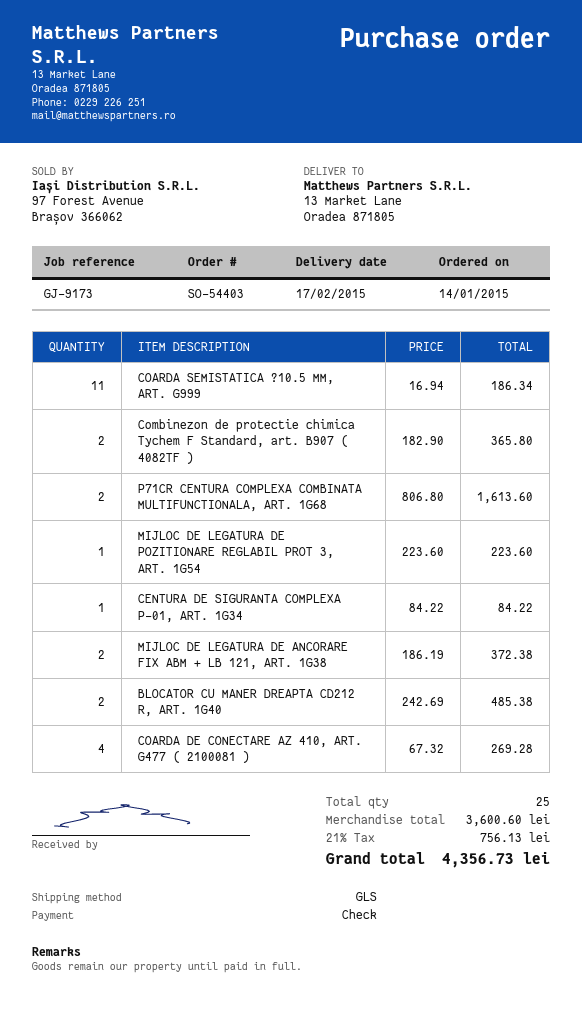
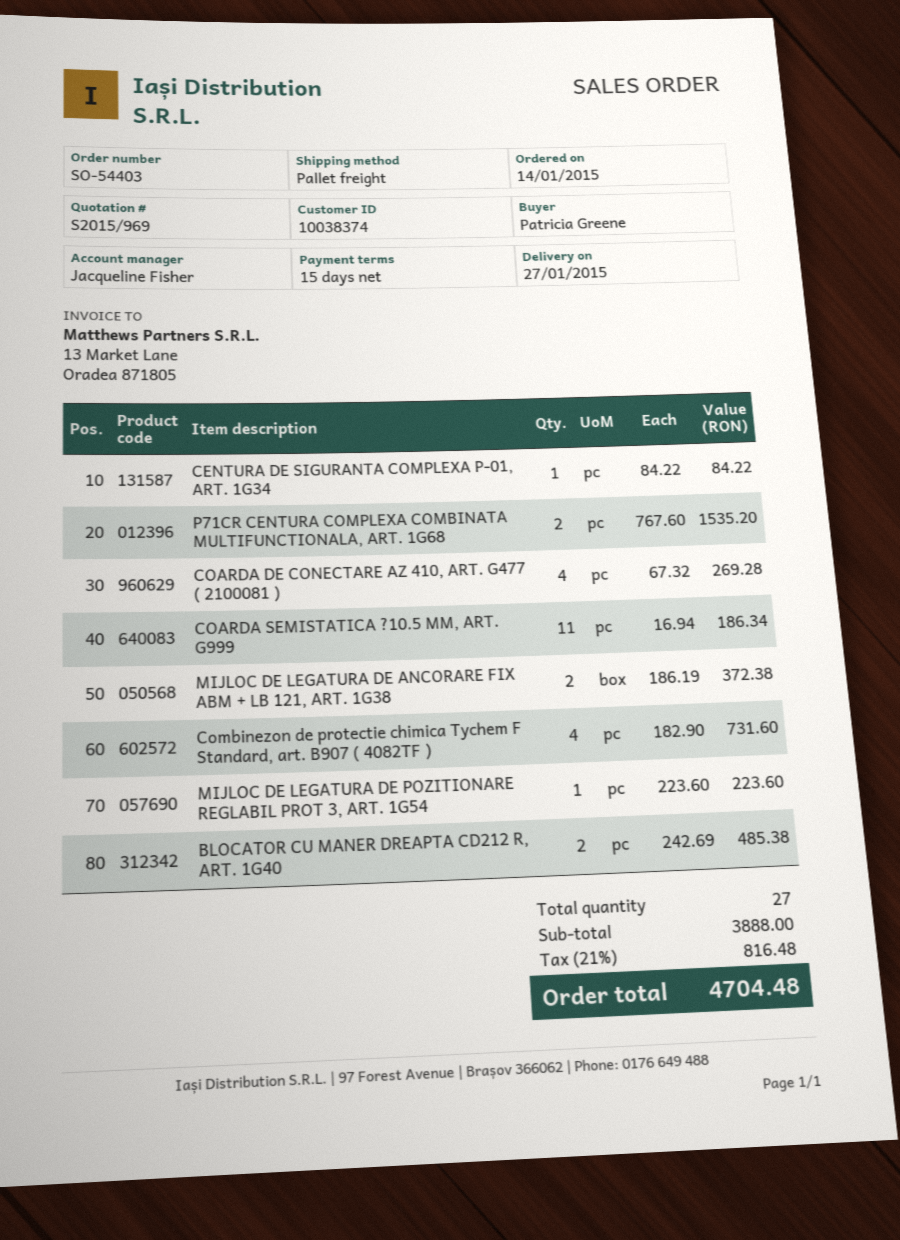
delivery date: 2015-02-17 -> 2015-01-27
shipping method: GLS -> pallet freight
Combinezon de protectie chimica Tychem F Standard, art. B907 ( 4082TF ): 2 x 182.90 = 365.80 -> 4 x 182.90 = 731.60
P71CR CENTURA COMPLEXA COMBINATA MULTIFUNCTIONALA, ART. 1G68: 2 x 806.80 = 1613.60 -> 2 x 767.60 = 1535.20
total quantity: 25 -> 27
subtotal: 3600.60 -> 3888.00
tax: 21% = 756.13 -> 21% = 816.48
total: 4356.73 -> 4704.48

